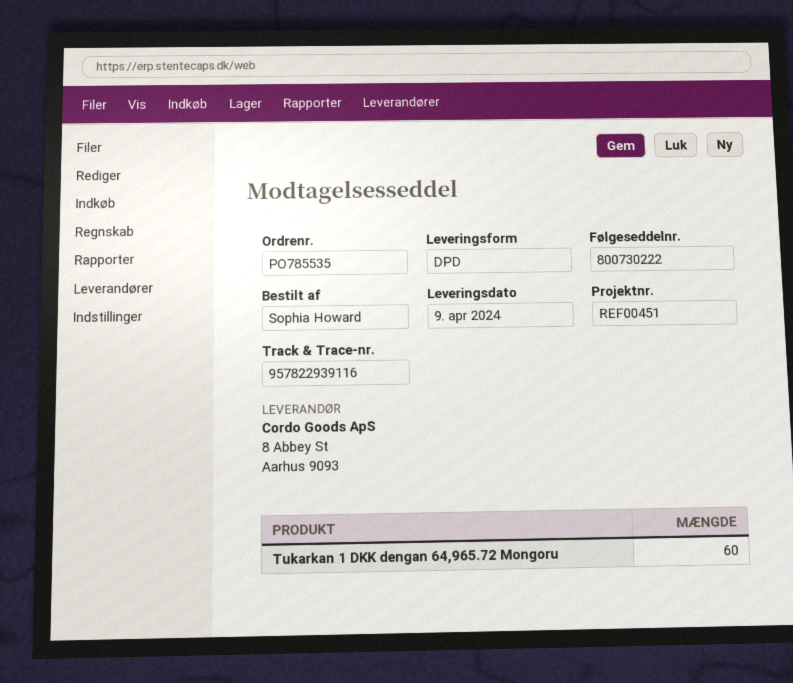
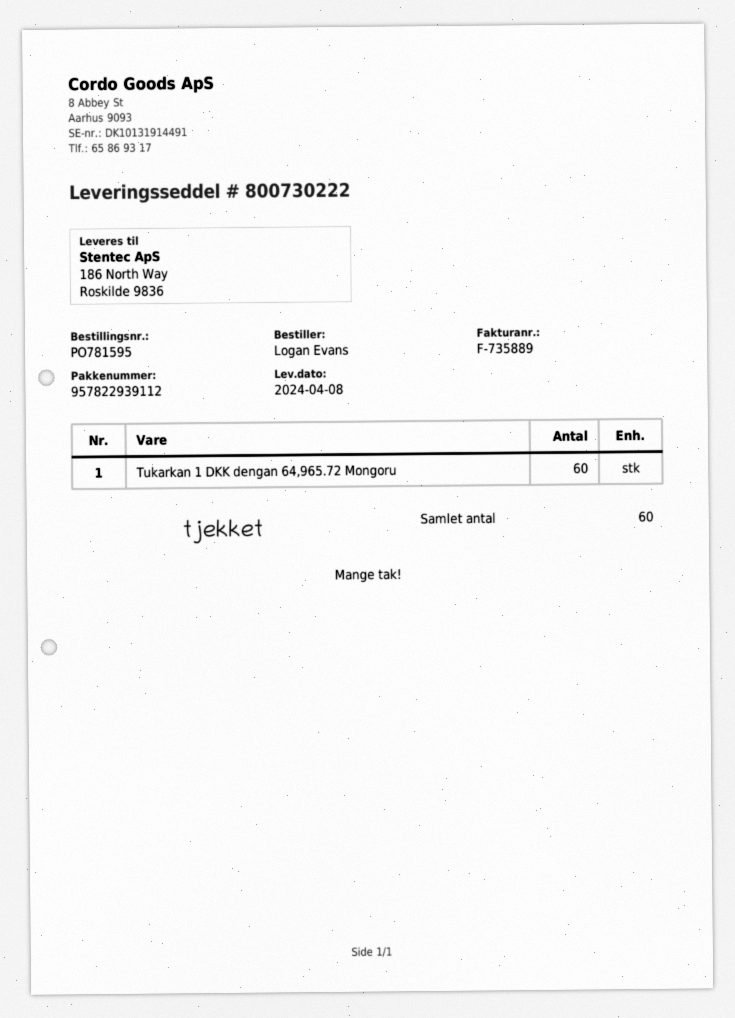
order number: PO785535 -> PO781595
delivery date: 2024-04-09 -> 2024-04-08
ordered by: Sophia Howard -> Logan Evans
tracking number: 957822939116 -> 957822939112

